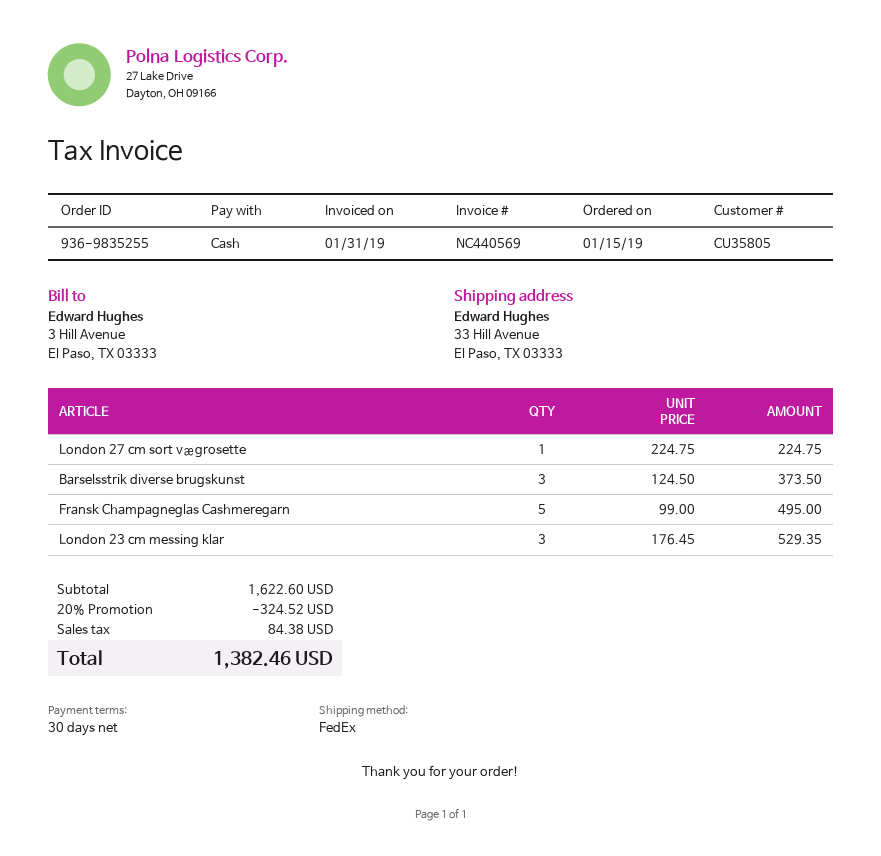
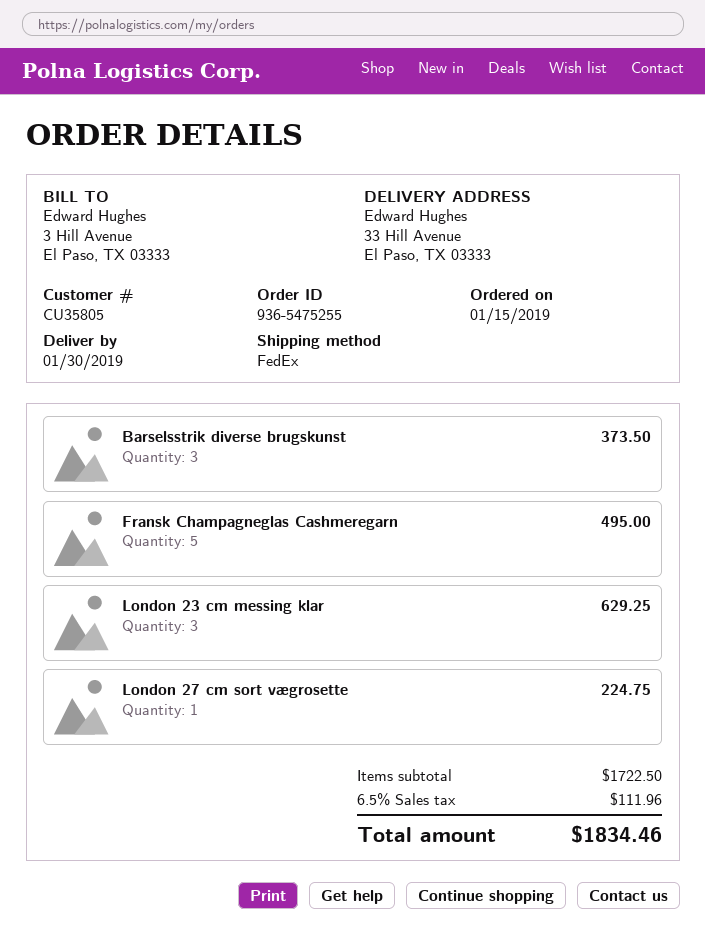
order number: 936-9835255 -> 936-5475255
London 23 cm messing klar: 3 for 529.35 -> 3 for 629.25
subtotal: 1622.60 -> 1722.50
discount: 20% = 324.52 -> none
tax: 84.38 -> 111.96
total: 1382.46 -> 1834.46

